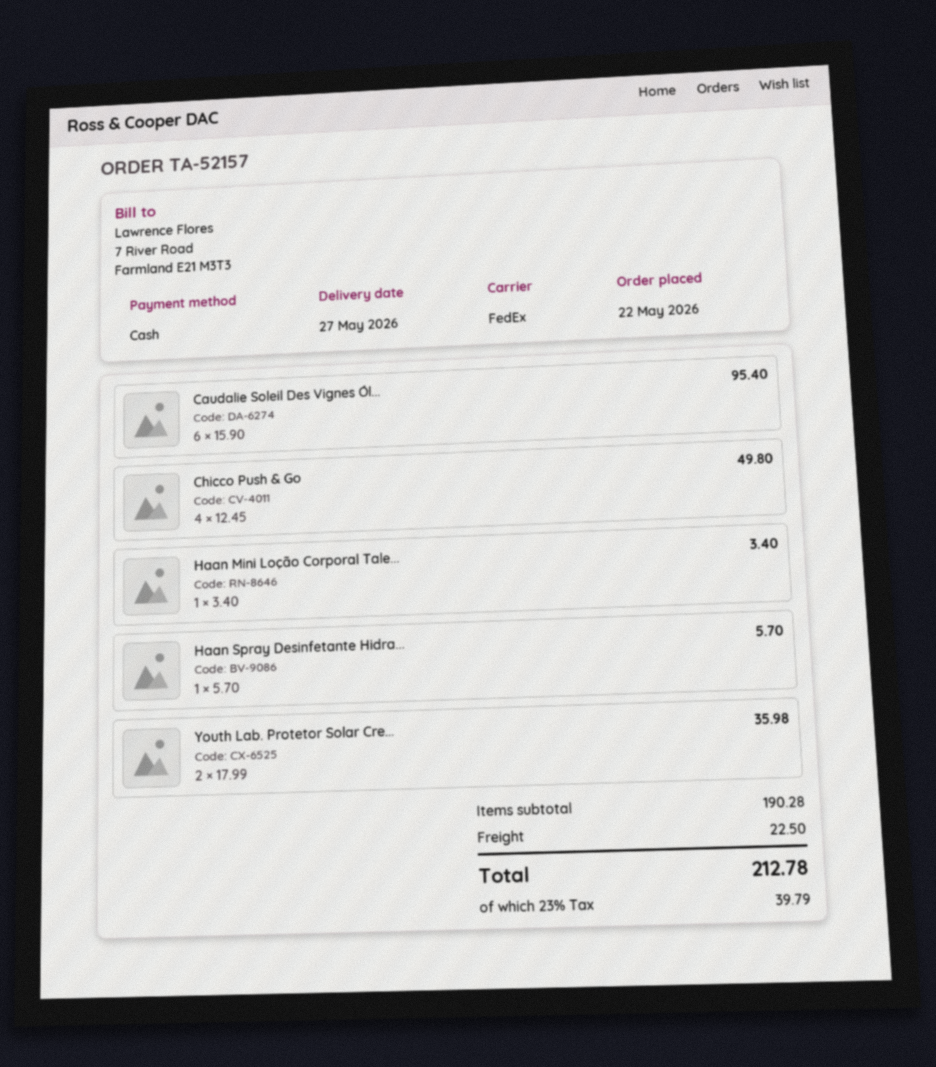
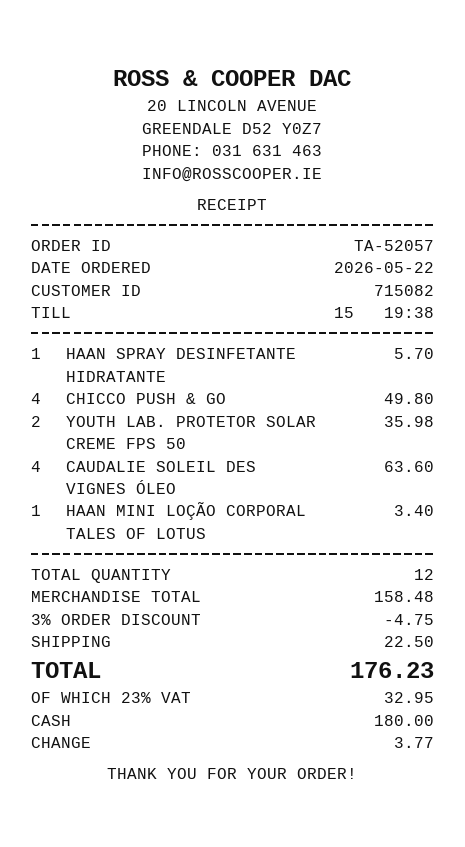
order number: TA-52157 -> TA-52057
Caudalie Soleil Des Vignes Ól...: 6 for 95.40 -> 4 for 63.60
subtotal: 190.28 -> 158.48
discount: none -> 3% = 4.75
tax: 23% = 39.79 -> 23% = 32.95
total: 212.78 -> 176.23

